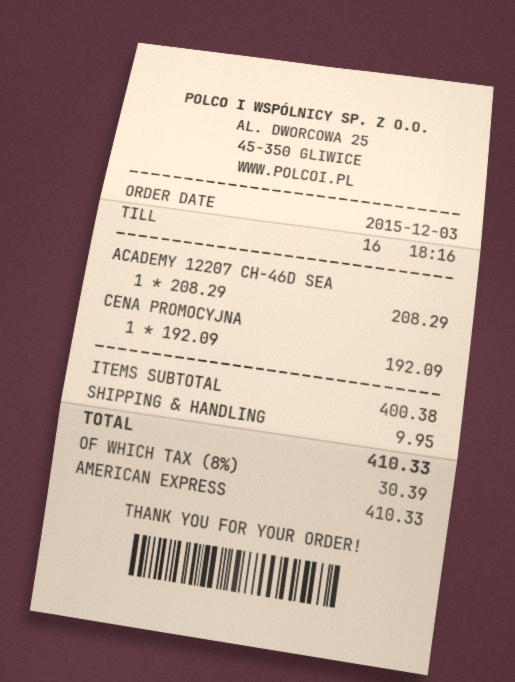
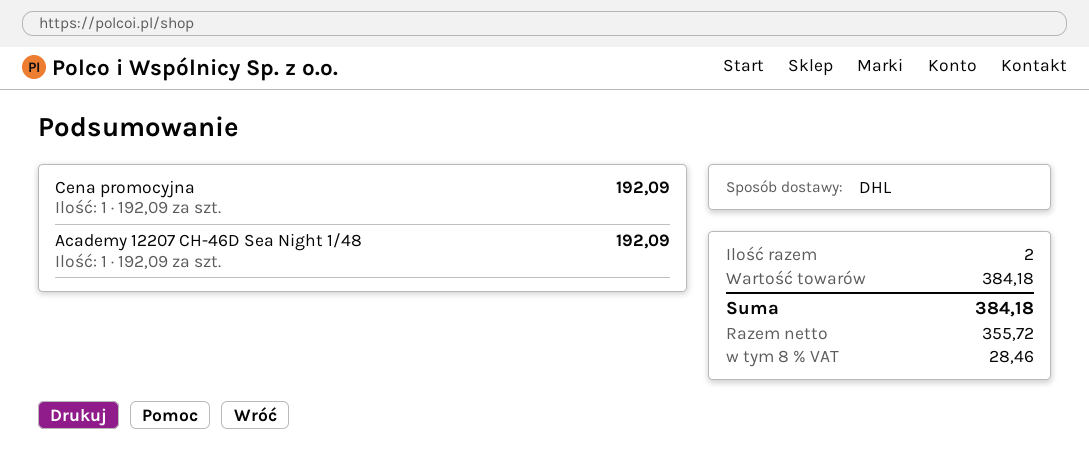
ACADEMY 12207 CH-46D SEA: 1 x 208.29 = 208.29 -> 1 x 192.09 = 192.09
subtotal: 400.38 -> 384.18
shipping: 9.95 -> none
tax: 8% = 30.39 -> 8% = 28.46
total: 410.33 -> 384.18

